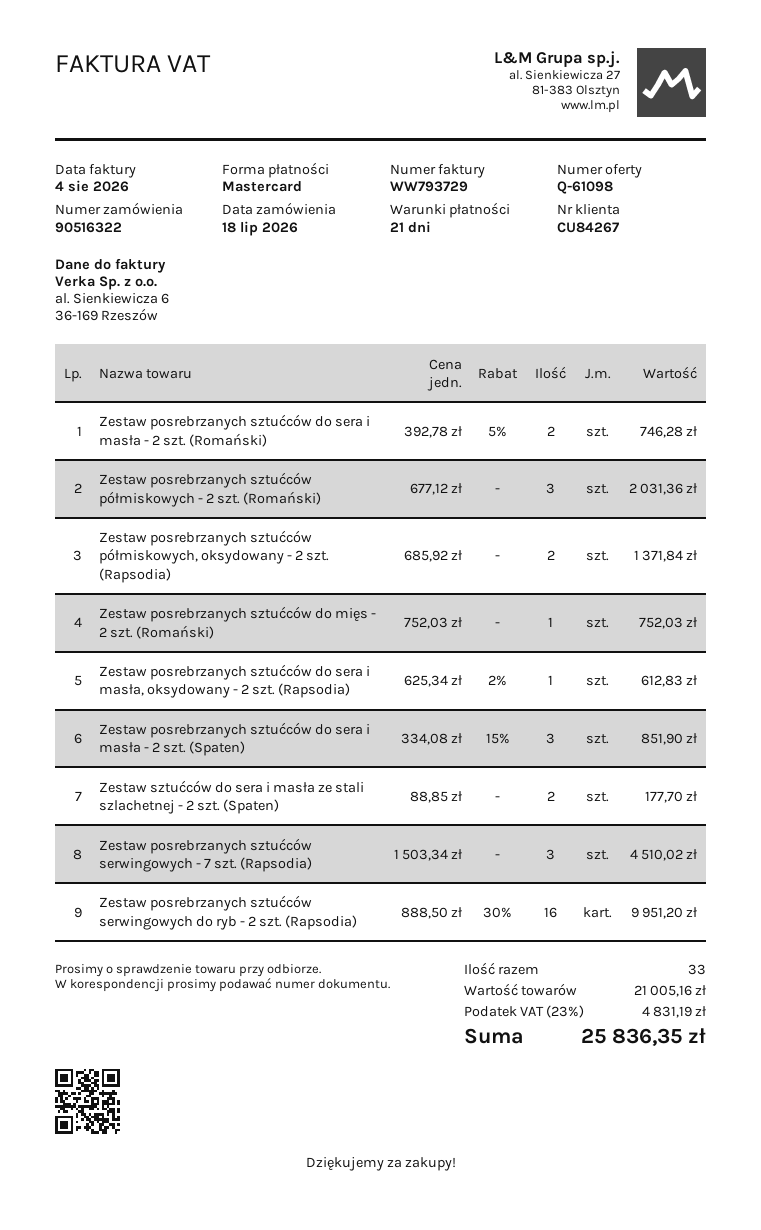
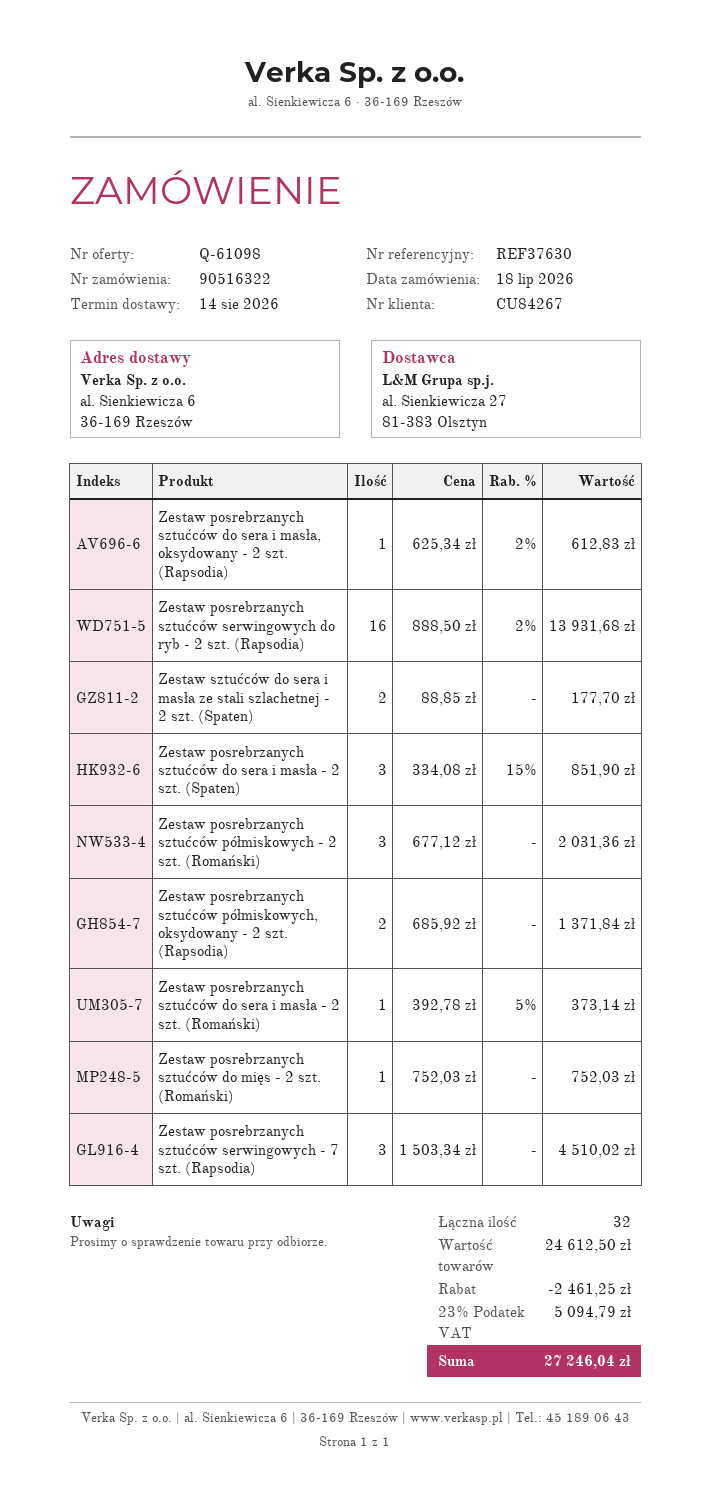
Zestaw posrebrzanych sztućców do sera i masła - 2 szt. (Romański): 2 x 392.78 - 5% = 746.28 -> 1 x 392.78 - 5% = 373.14
Zestaw posrebrzanych sztućców serwingowych do ryb - 2 szt. (Rapsodia): 16 x 888.50 - 30% = 9951.20 -> 16 x 888.50 - 2% = 13931.68
total quantity: 33 -> 32
subtotal: 21005.16 -> 24612.50
discount: none -> 2461.25
tax: 23% = 4831.19 -> 23% = 5094.79
total: 25836.35 -> 27246.04

